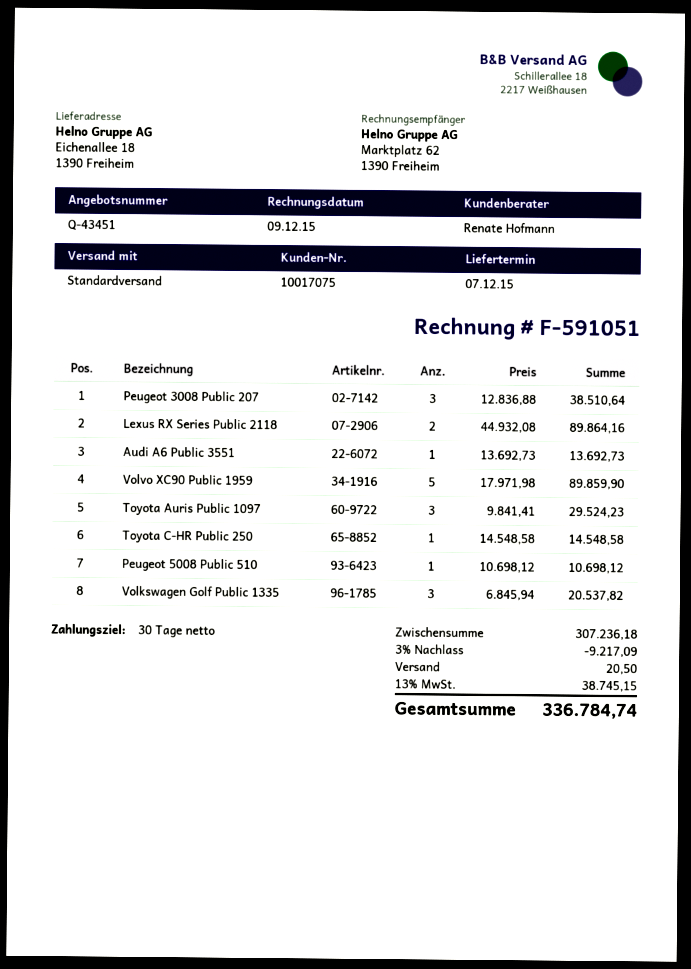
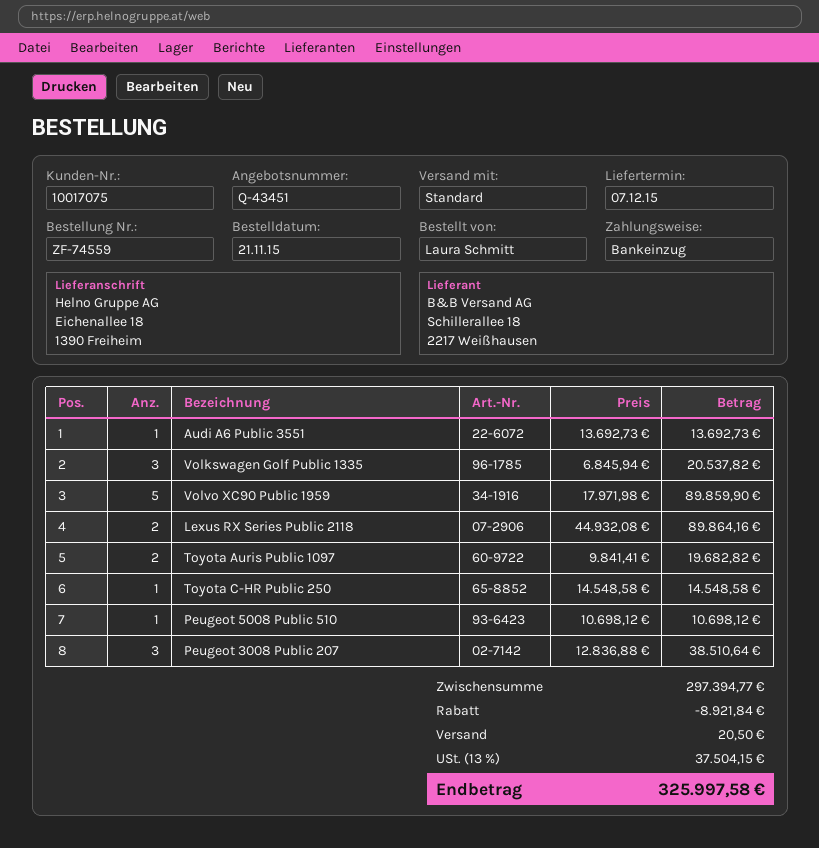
Toyota Auris Public 1097: 3 x 9841.41 = 29524.23 -> 2 x 9841.41 = 19682.82
subtotal: 307236.18 -> 297394.77
discount: 9217.09 -> 8921.84
tax: 13% = 38745.15 -> 13% = 37504.15
total: 336784.74 -> 325997.58

